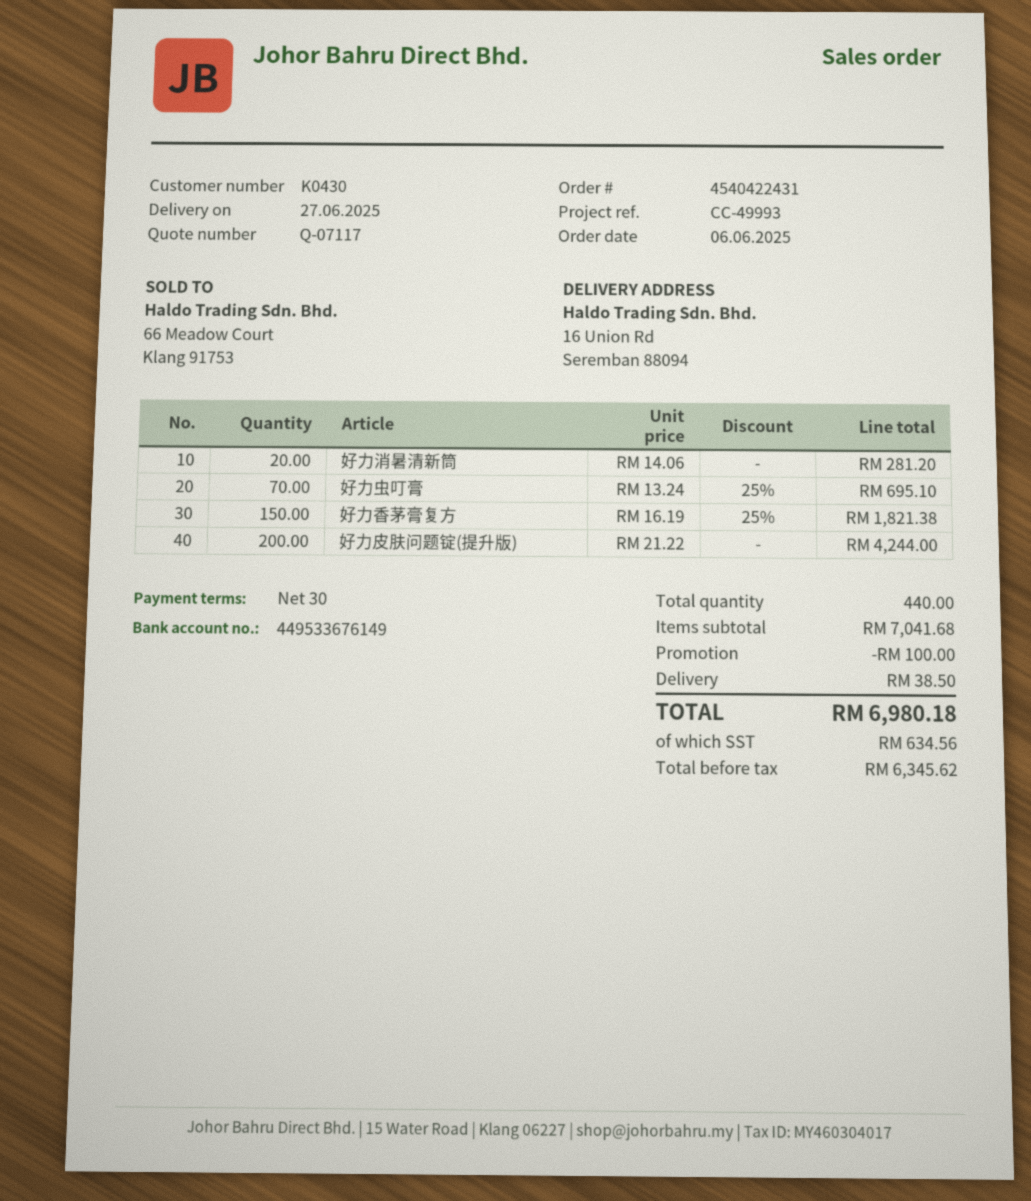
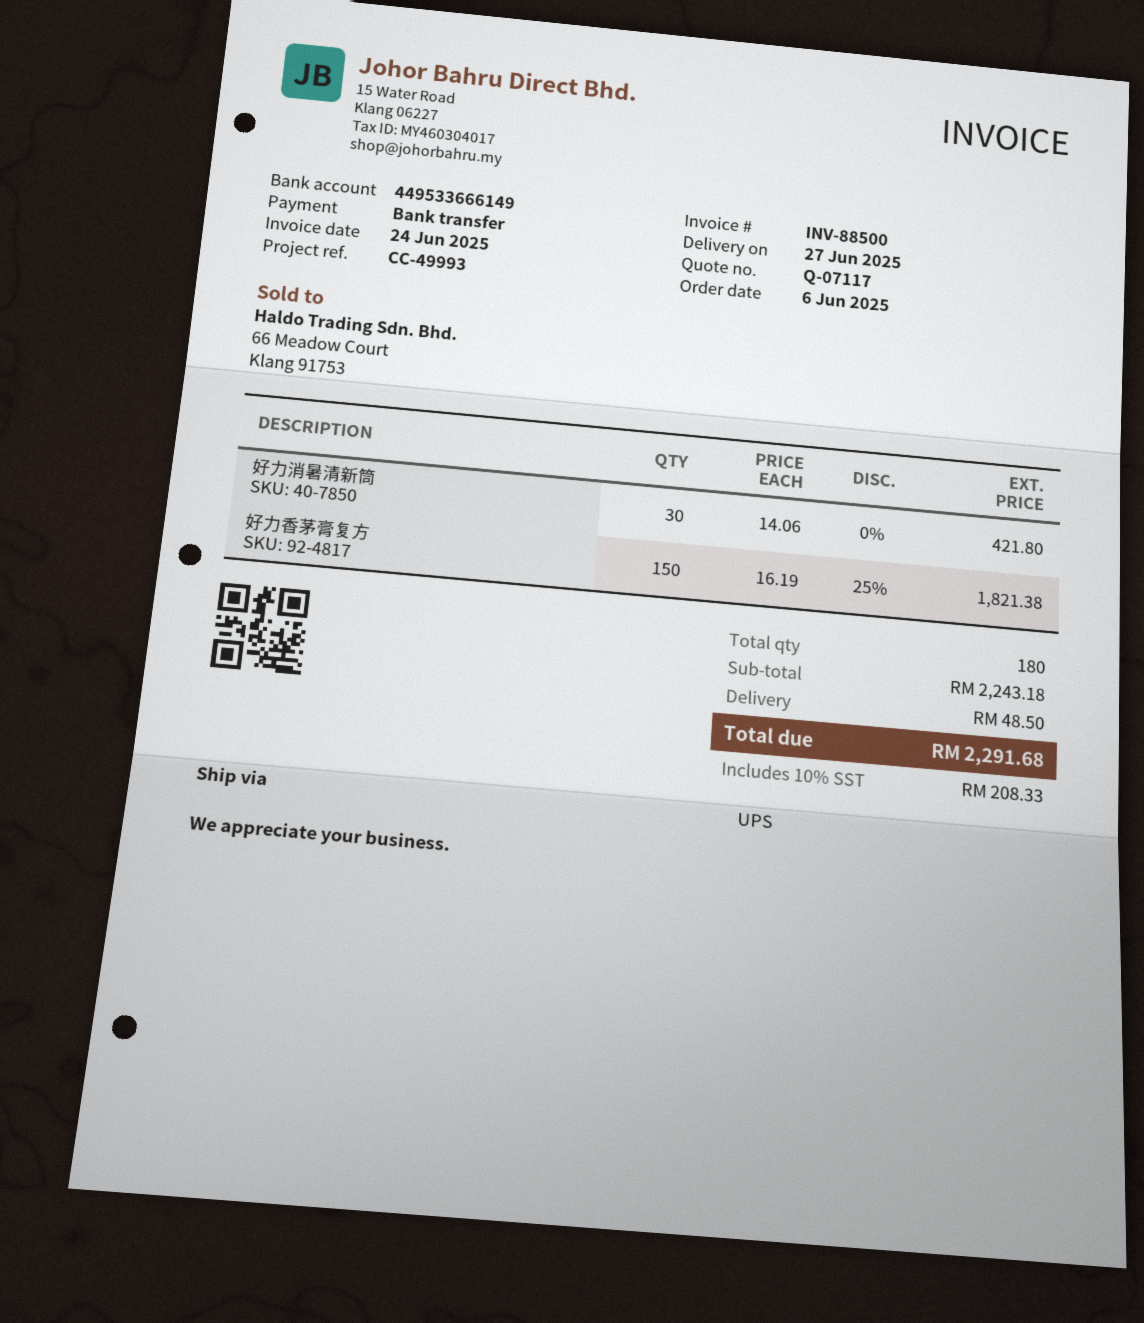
bank account: 449533676149 -> 449533666149
好力消暑清新筒: 20 x 14.06 = 281.20 -> 30 x 14.06 = 421.80
好力虫叮膏: 70 x 13.24 - 25% = 695.10 -> none
好力皮肤问题锭(提升版): 200 x 21.22 = 4244.00 -> none
total quantity: 440 -> 180
subtotal: 7041.68 -> 2243.18
discount: 100.00 -> none
shipping: 38.50 -> 48.50
tax: 634.56 -> 208.33
total: 6980.18 -> 2291.68

